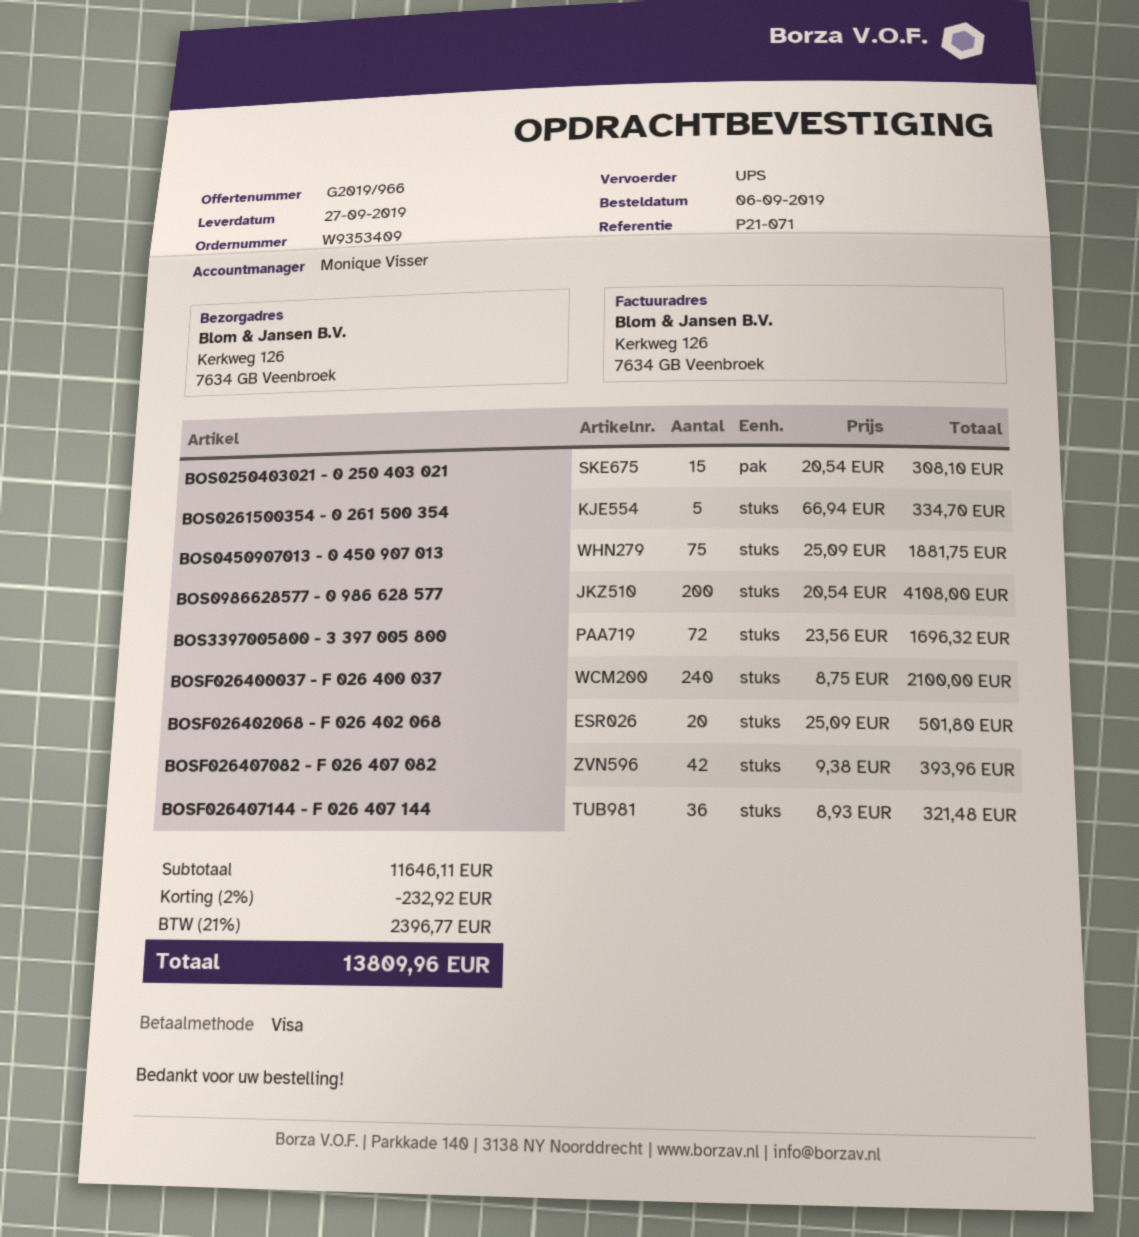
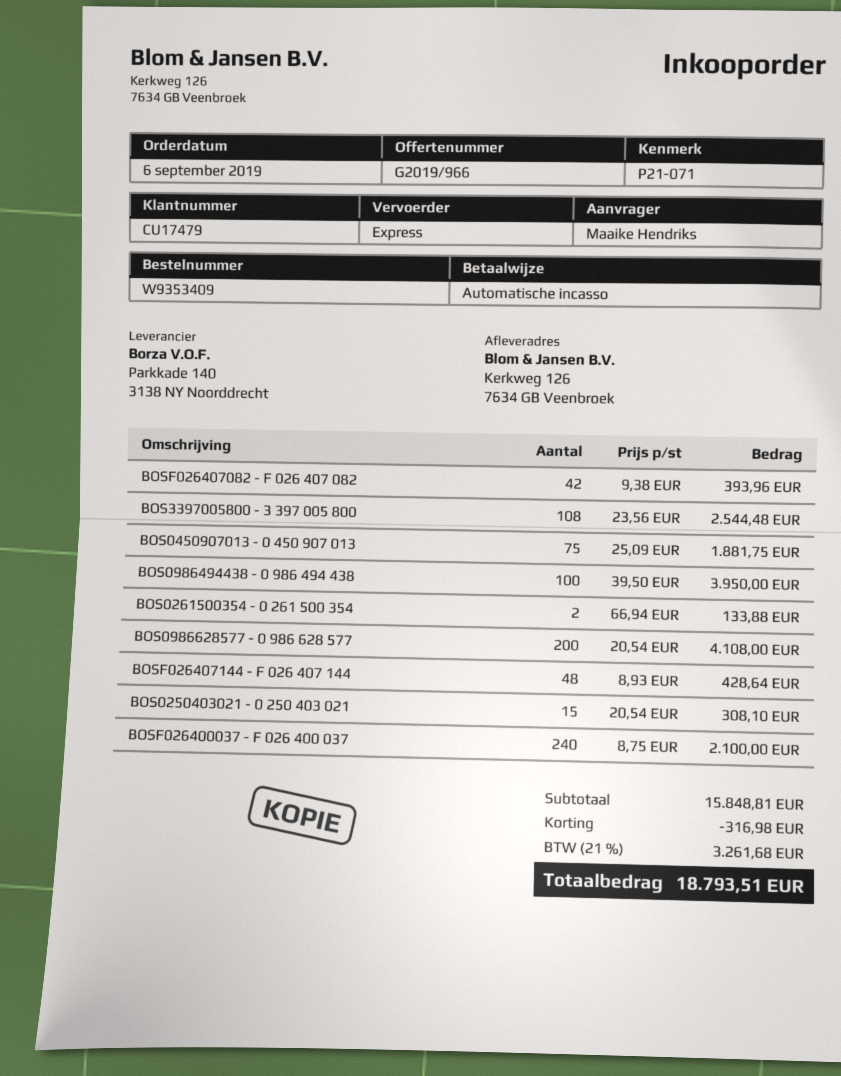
payment method: Visa -> direct debit
shipping method: UPS -> express
BOS0261500354 - 0 261 500 354: 5 x 66.94 = 334.70 -> 2 x 66.94 = 133.88
BOS3397005800 - 3 397 005 800: 72 x 23.56 = 1696.32 -> 108 x 23.56 = 2544.48
BOSF026402068 - F 026 402 068: 20 x 25.09 = 501.80 -> none
BOSF026407144 - F 026 407 144: 36 x 8.93 = 321.48 -> 48 x 8.93 = 428.64
BOS0986494438 - 0 986 494 438: none -> 100 x 39.50 = 3950.00
subtotal: 11646.11 -> 15848.81
discount: 232.92 -> 316.98
tax: 21% = 2396.77 -> 21% = 3261.68
total: 13809.96 -> 18793.51

